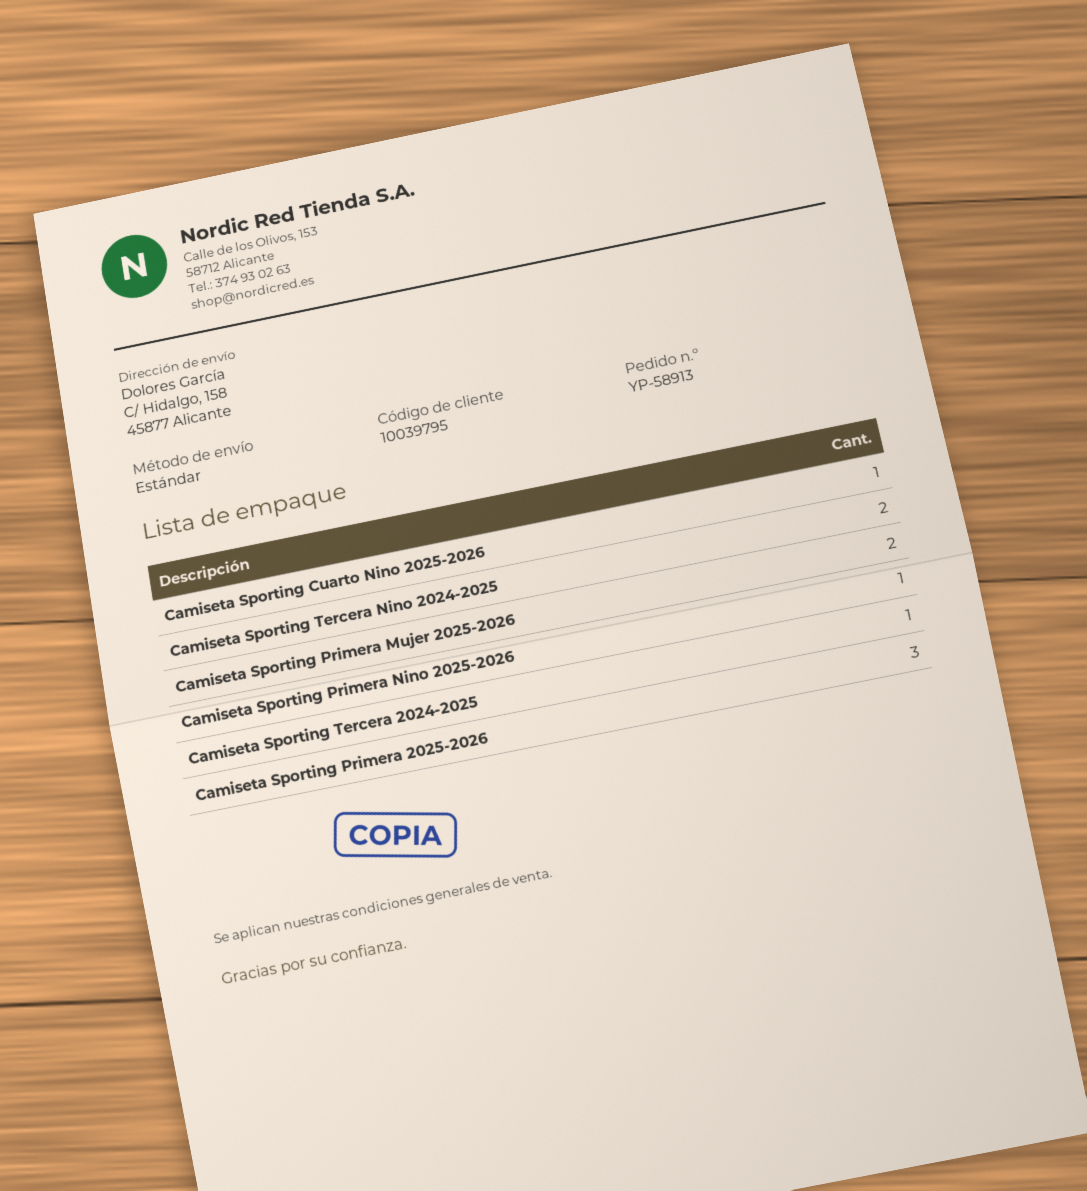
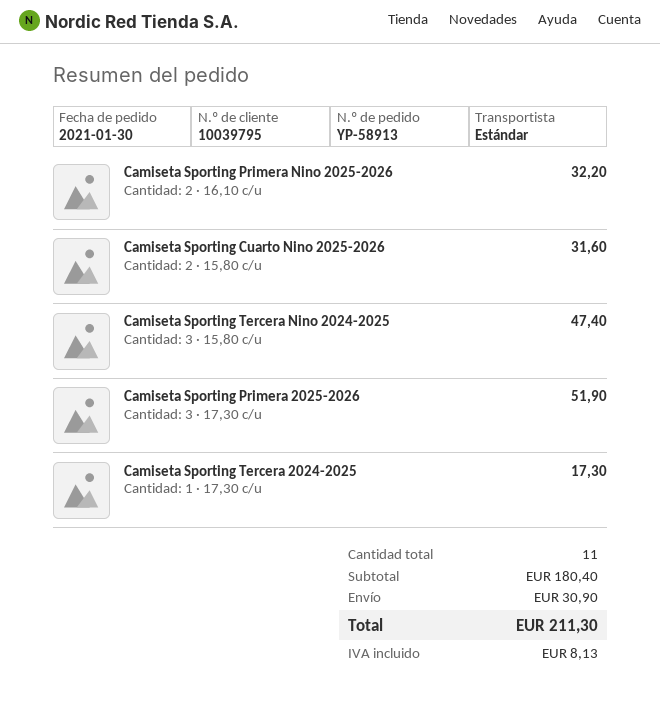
Camiseta Sporting Cuarto Nino 2025-2026: 1 -> 2
Camiseta Sporting Tercera Nino 2024-2025: 2 -> 3
Camiseta Sporting Primera Mujer 2025-2026: 2 -> none
Camiseta Sporting Primera Nino 2025-2026: 1 -> 2

